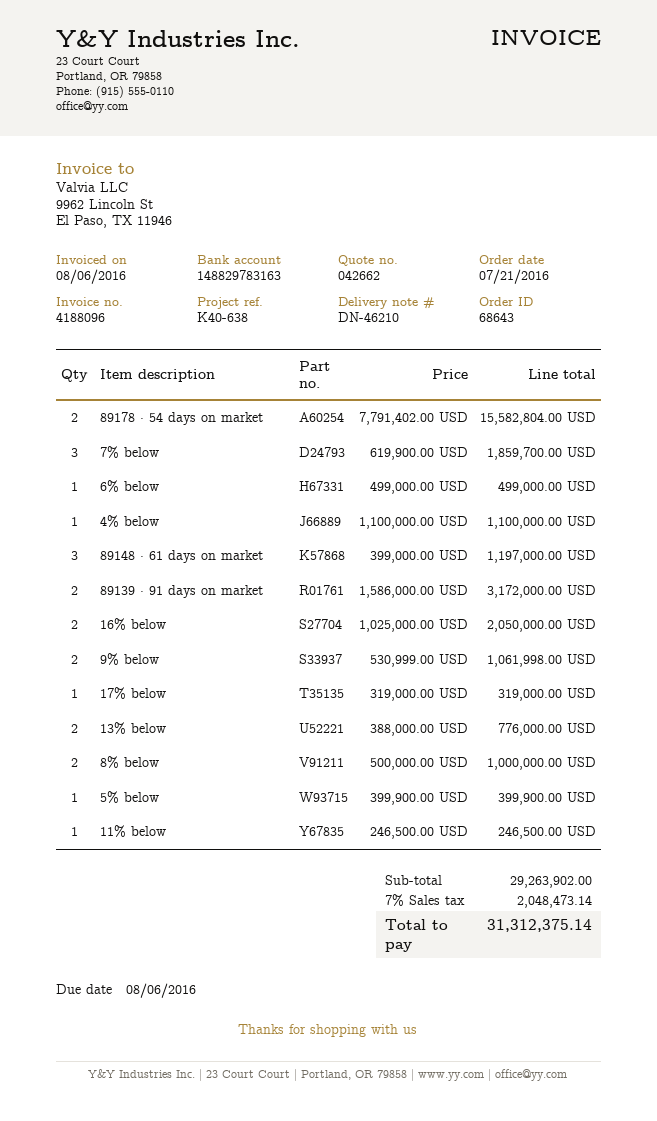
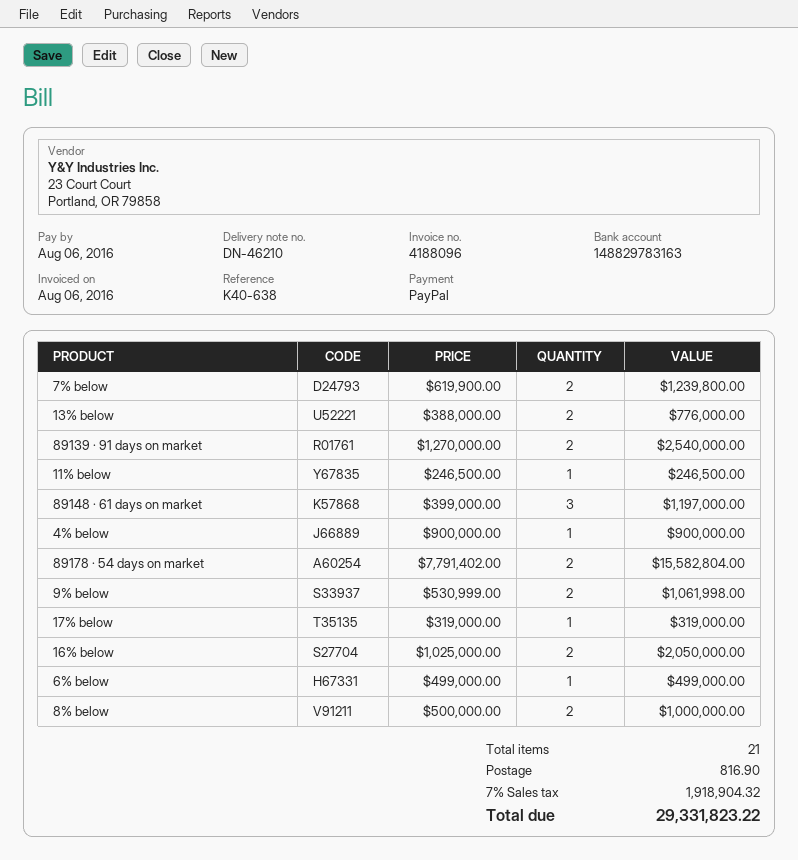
7% below: 3 x 619900.00 = 1859700.00 -> 2 x 619900.00 = 1239800.00
4% below: 1 x 1100000.00 = 1100000.00 -> 1 x 900000.00 = 900000.00
89139 · 91 days on market: 2 x 1586000.00 = 3172000.00 -> 2 x 1270000.00 = 2540000.00
5% below: 1 x 399900.00 = 399900.00 -> none
shipping: none -> 816.90
tax: 7% = 2048473.14 -> 7% = 1918904.32
total: 31312375.14 -> 29331823.22

